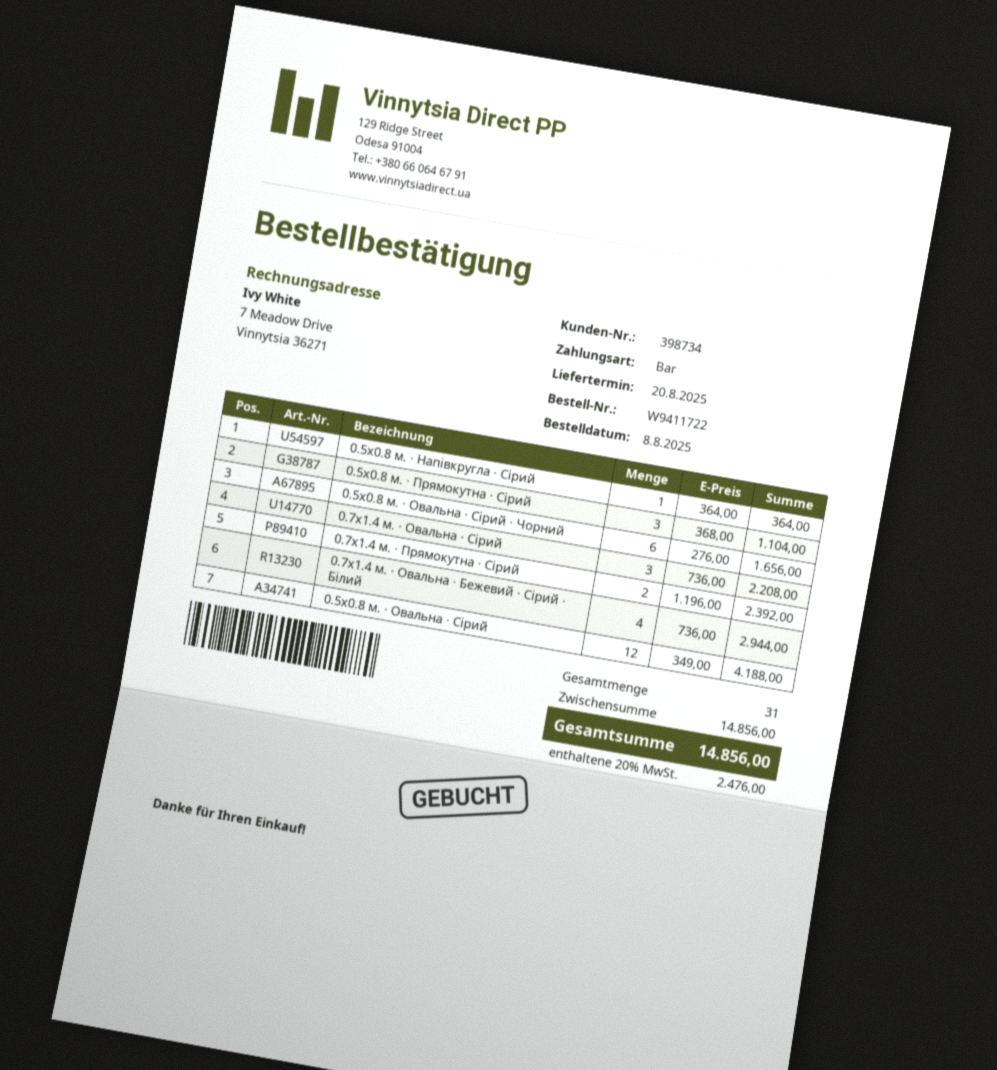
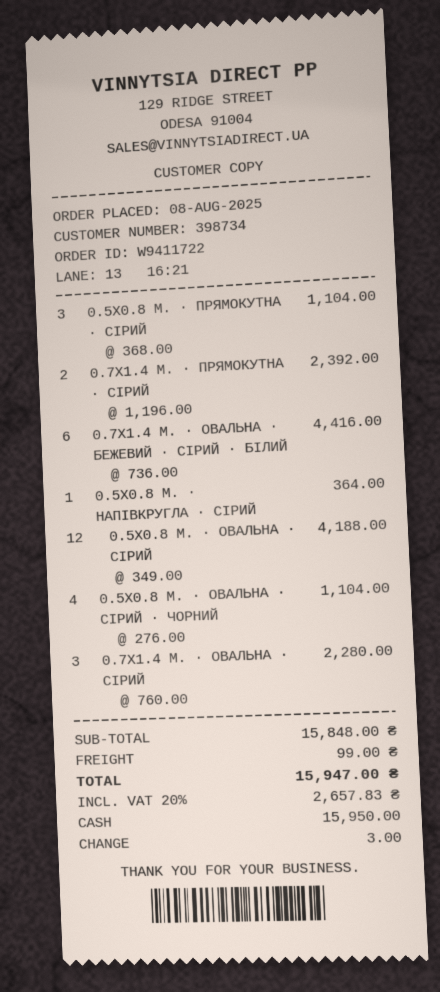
0.5x0.8 м. · Овальна · Сірий · Чорний: 6 x 276.00 = 1656.00 -> 4 x 276.00 = 1104.00
0.7x1.4 м. · Овальна · Сірий: 3 x 736.00 = 2208.00 -> 3 x 760.00 = 2280.00
0.7x1.4 м. · Овальна · Бежевий · Сірий · Білий: 4 x 736.00 = 2944.00 -> 6 x 736.00 = 4416.00
subtotal: 14856.00 -> 15848.00
shipping: none -> 99.00
tax: 20% = 2476.00 -> 20% = 2657.83
total: 14856.00 -> 15947.00

